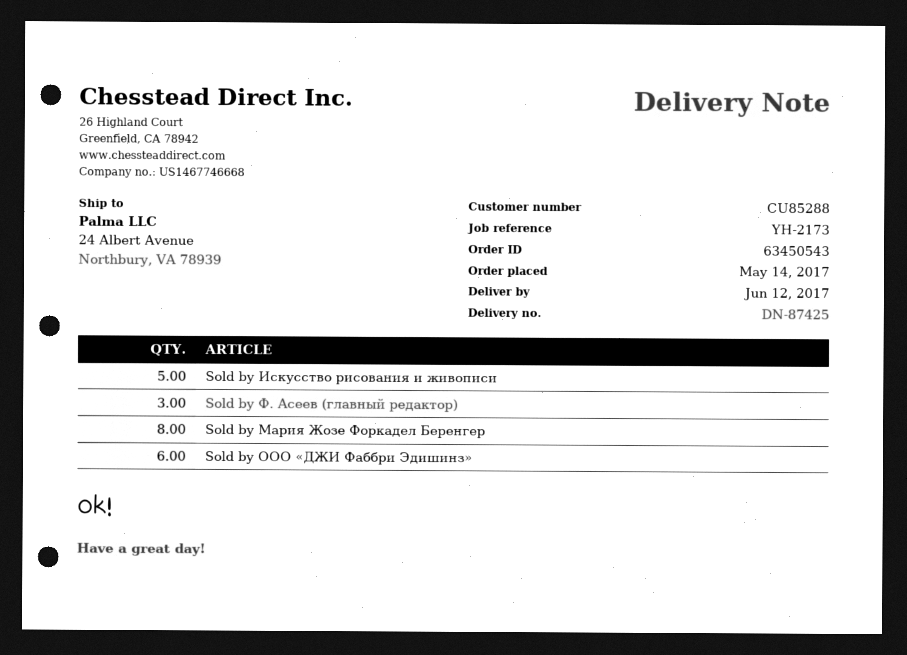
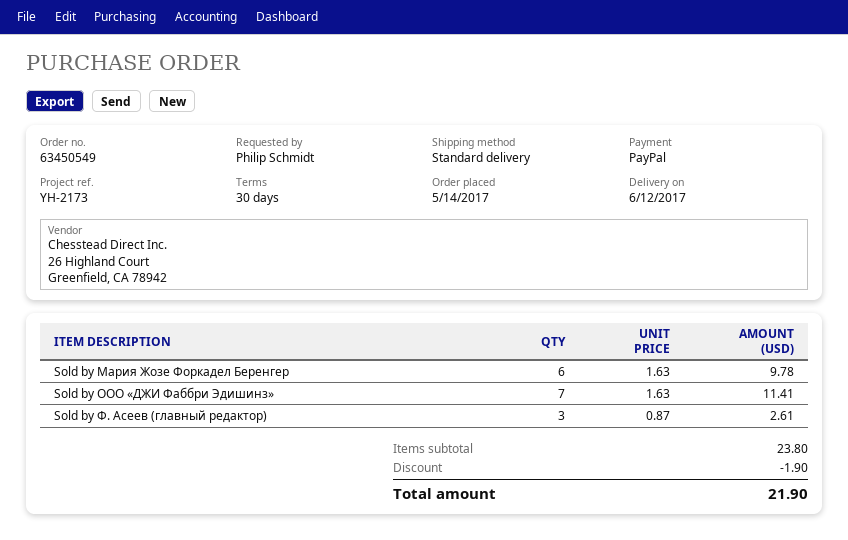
order number: 63450543 -> 63450549
Sold by Искусство рисования и живописи: 5 -> none
Sold by Мария Жозе Форкадел Беренгер: 8 -> 6
Sold by ООО «ДЖИ Фаббри Эдишинз»: 6 -> 7

